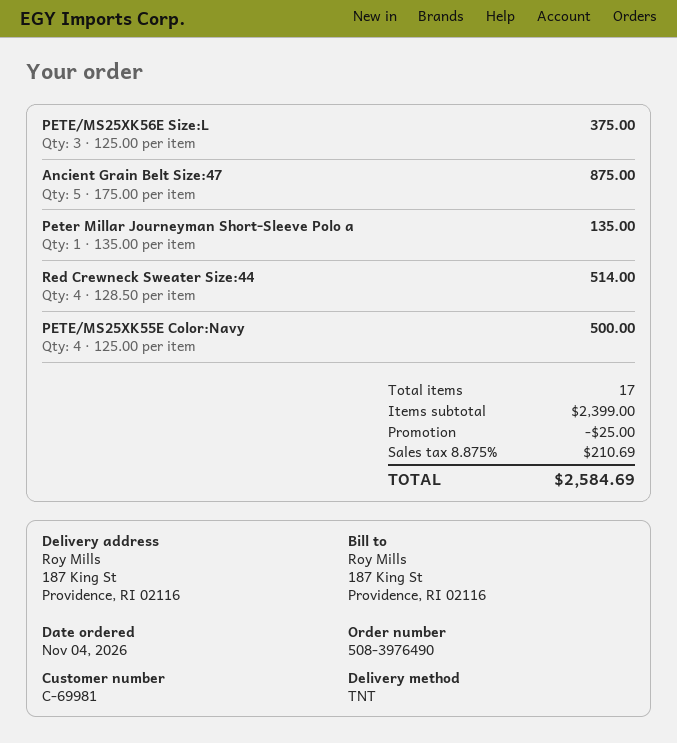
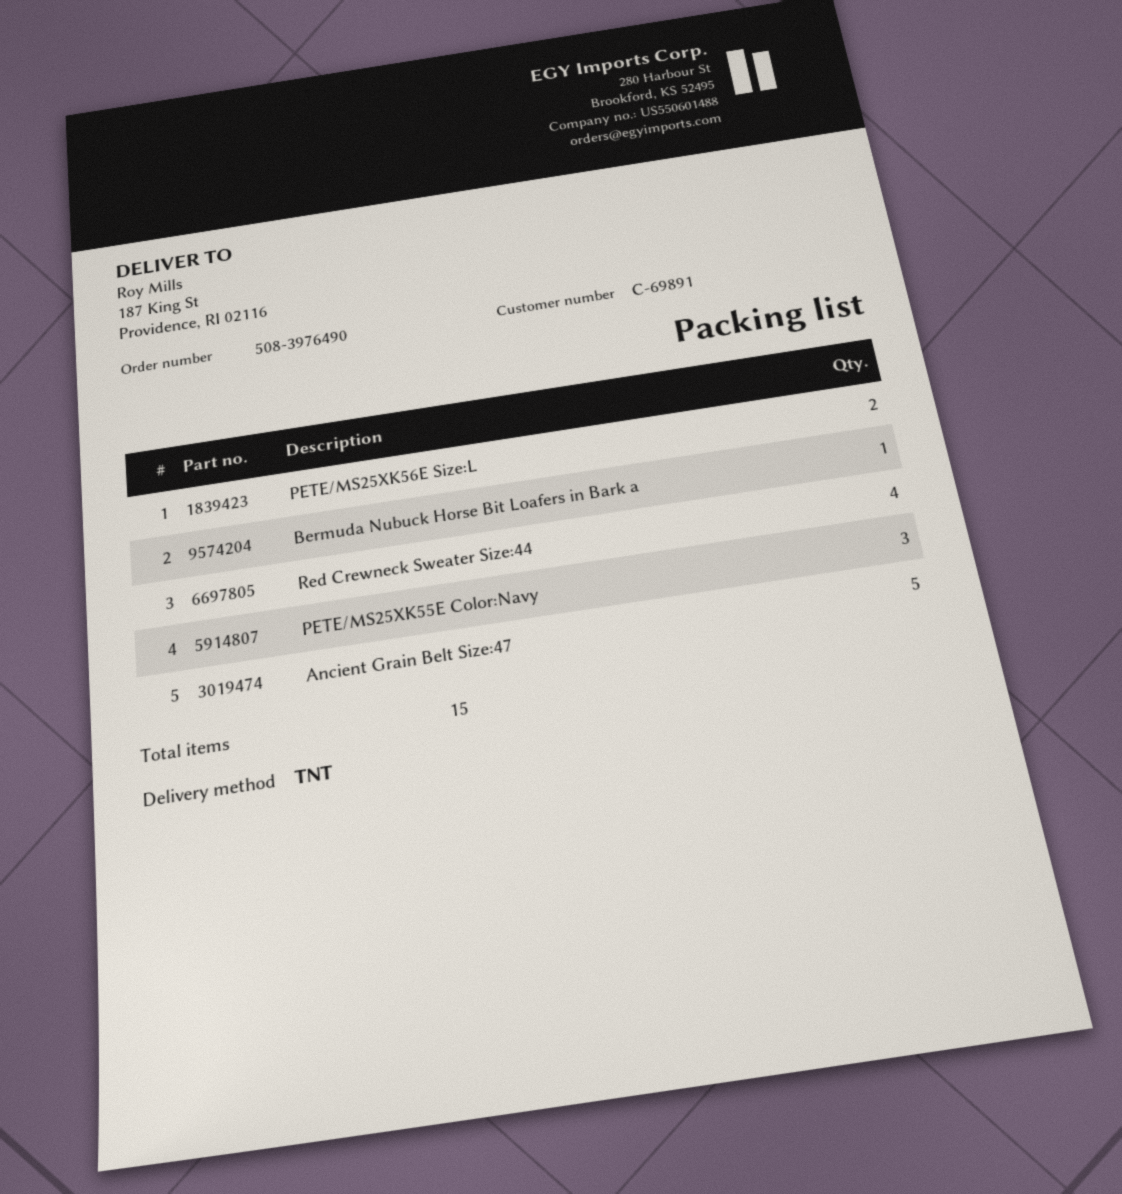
customer number: C-69981 -> C-69891
PETE/MS25XK56E Size:L: 3 -> 2
Peter Millar Journeyman Short-Sleeve Polo a: 1 -> none
PETE/MS25XK55E Color:Navy: 4 -> 3
Bermuda Nubuck Horse Bit Loafers in Bark a: none -> 1
total quantity: 17 -> 15

